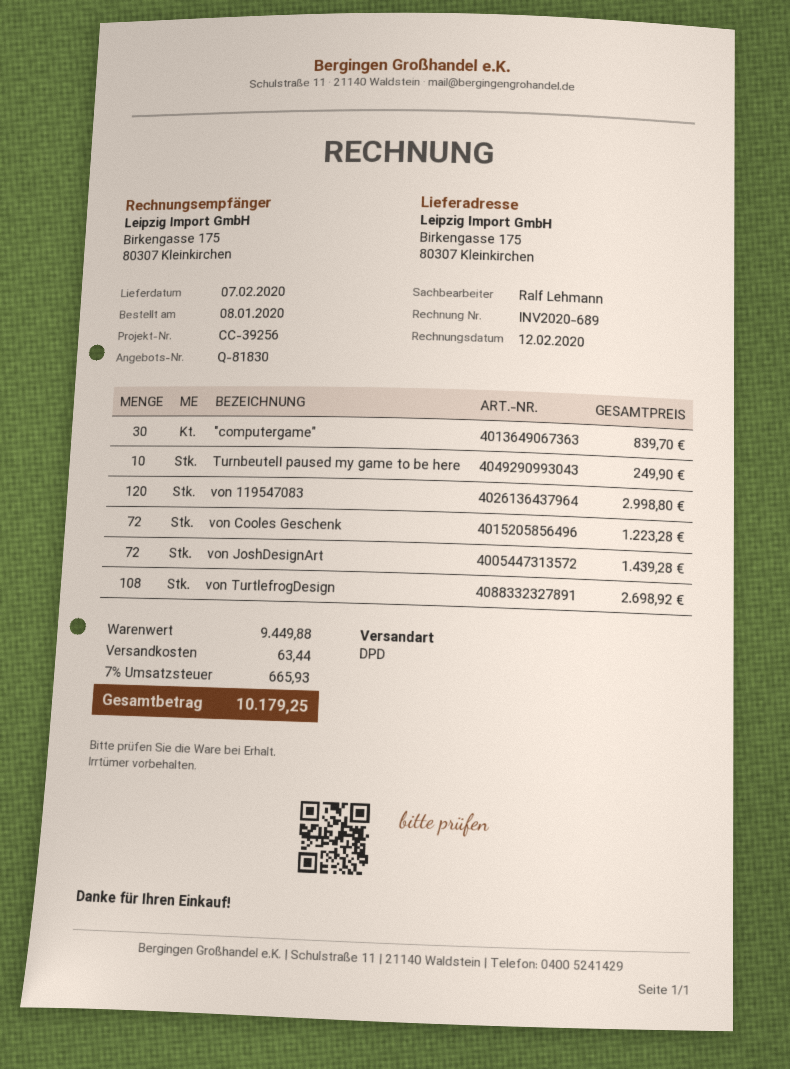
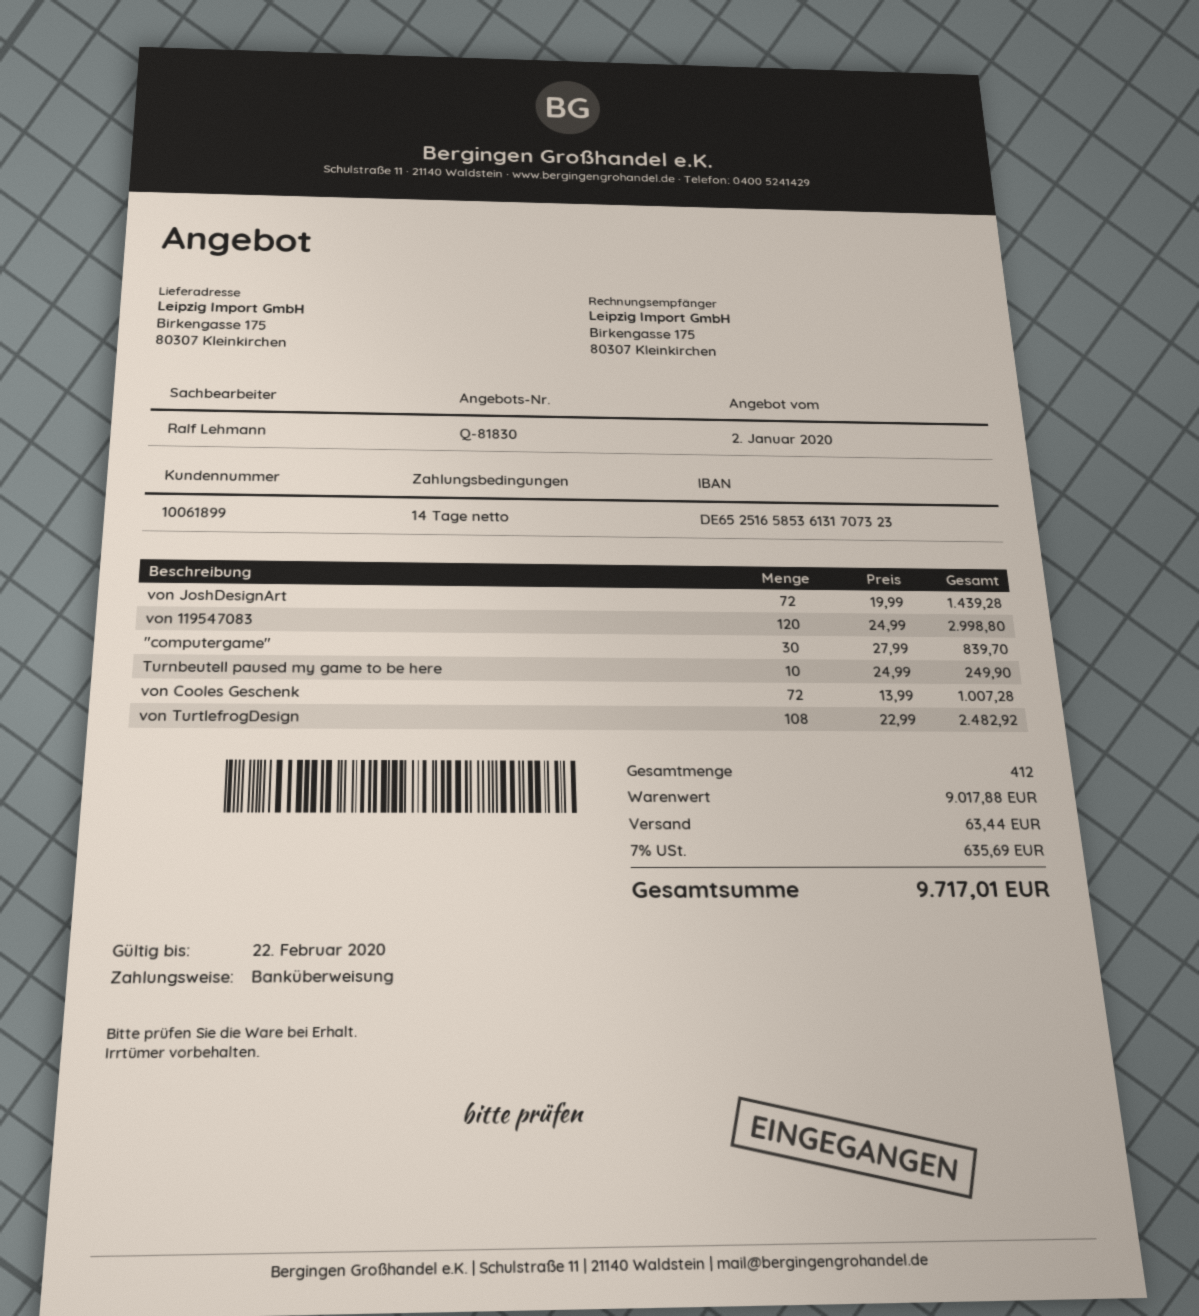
von Cooles Geschenk: 72 for 1223.28 -> 72 for 1007.28
von TurtlefrogDesign: 108 for 2698.92 -> 108 for 2482.92
subtotal: 9449.88 -> 9017.88
tax: 7% = 665.93 -> 7% = 635.69
total: 10179.25 -> 9717.01

